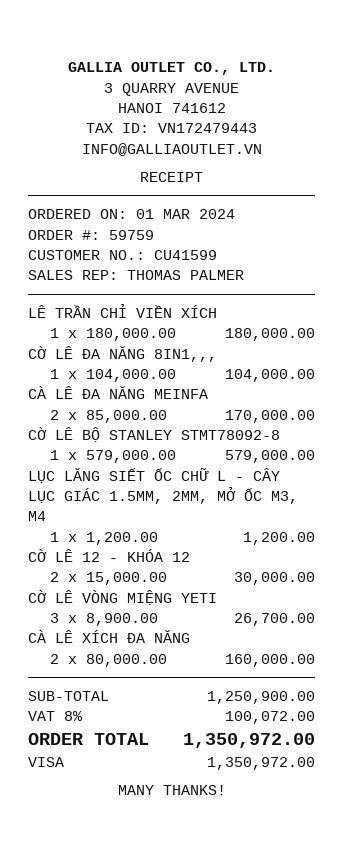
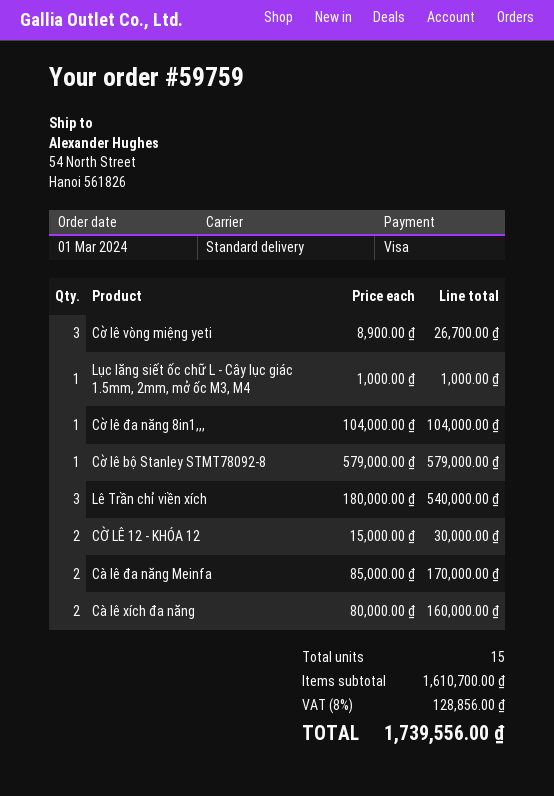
LÊ TRẦN CHỈ VIỀN XÍCH: 1 x 180000.00 = 180000.00 -> 3 x 180000.00 = 540000.00
LỤC LĂNG SIẾT ỐC CHỮ L - CÂY LỤC GIÁC 1.5MM, 2MM, MỞ ỐC M3, M4: 1 x 1200.00 = 1200.00 -> 1 x 1000.00 = 1000.00
subtotal: 1250900.00 -> 1610700.00
tax: 8% = 100072.00 -> 8% = 128856.00
total: 1350972.00 -> 1739556.00

